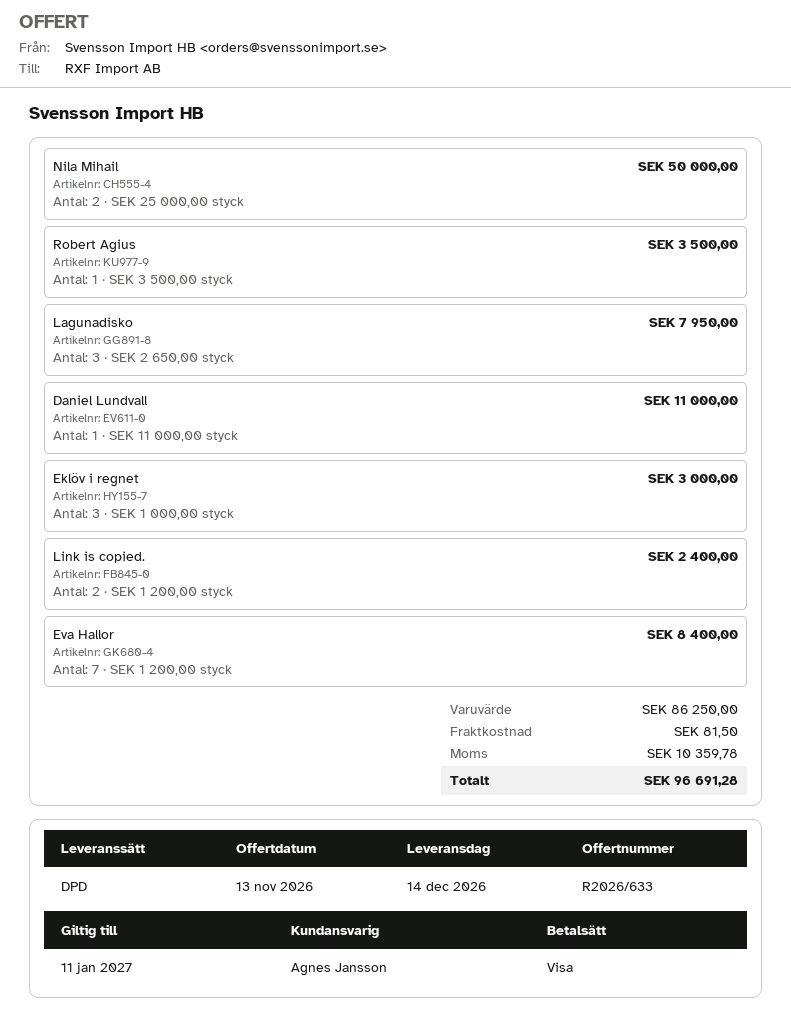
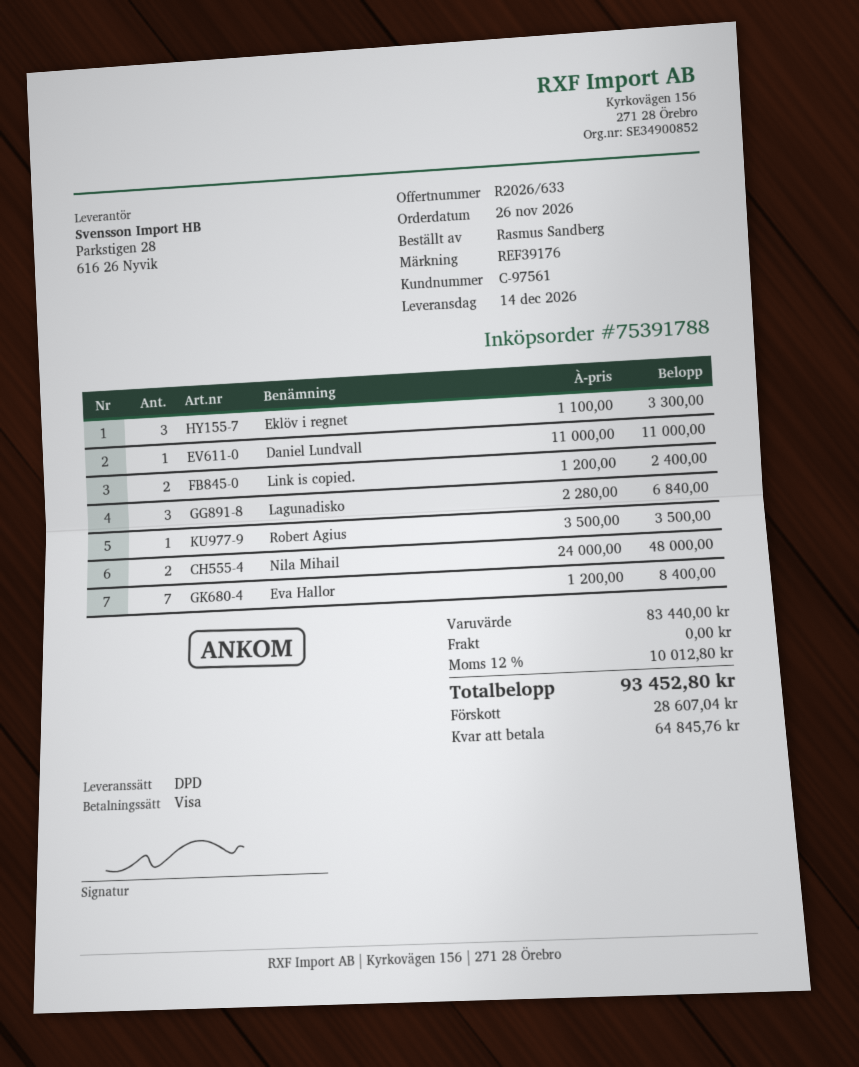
Nila Mihail: 2 x 25000.00 = 50000.00 -> 2 x 24000.00 = 48000.00
Lagunadisko: 3 x 2650.00 = 7950.00 -> 3 x 2280.00 = 6840.00
Eklöv i regnet: 3 x 1000.00 = 3000.00 -> 3 x 1100.00 = 3300.00
subtotal: 86250.00 -> 83440.00
shipping: 81.50 -> 0.00
tax: 10359.78 -> 10012.80
total: 96691.28 -> 93452.80

